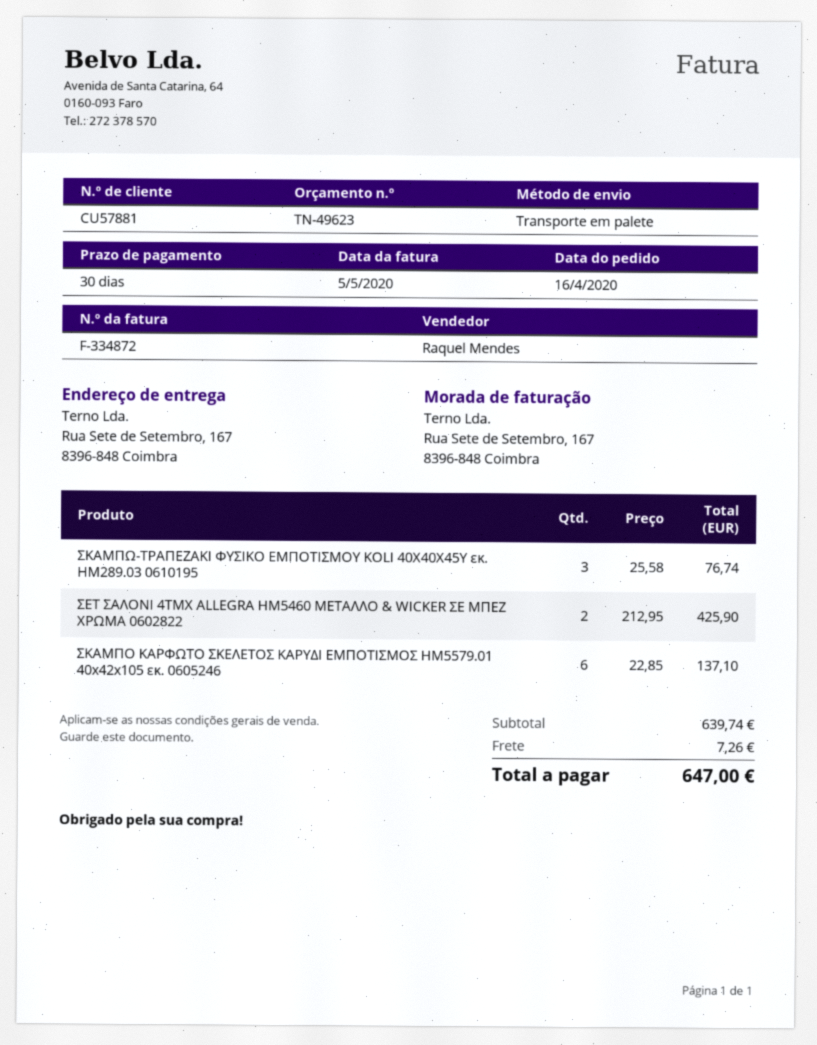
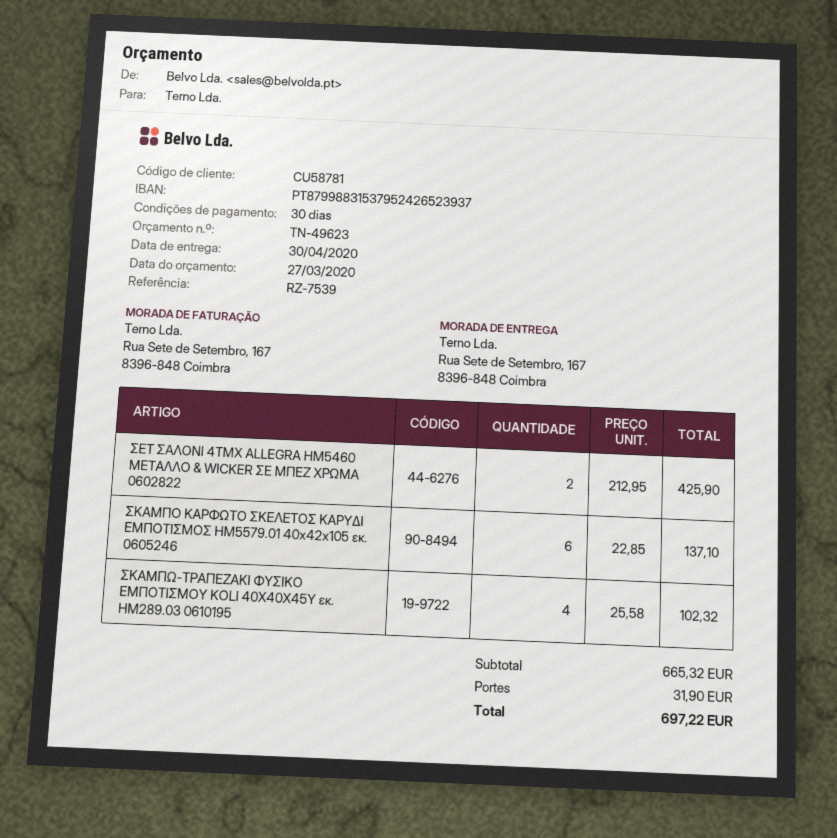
customer number: CU57881 -> CU58781
ΣΚΑΜΠΩ-ΤΡΑΠΕΖΑΚΙ ΦΥΣΙΚΟ ΕΜΠΟΤΙΣΜΟΥ KOLI 40Χ40X45Υ εκ. HM289.03 0610195: 3 x 25.58 = 76.74 -> 4 x 25.58 = 102.32
subtotal: 639.74 -> 665.32
shipping: 7.26 -> 31.90
total: 647.00 -> 697.22

